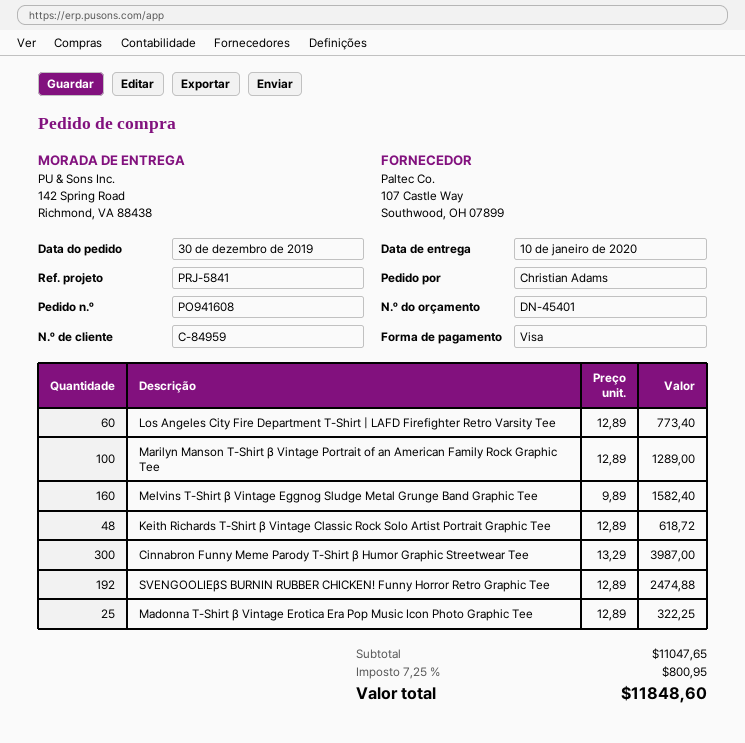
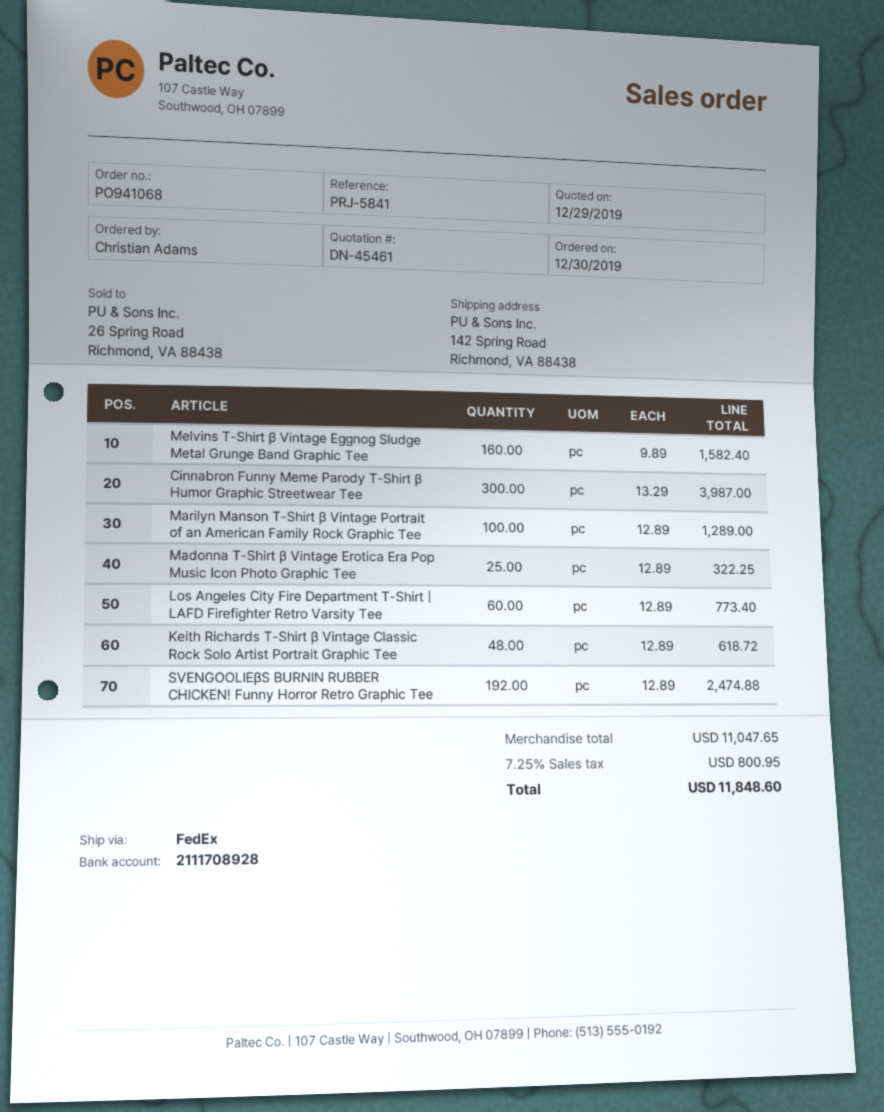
quote number: DN-45401 -> DN-45461
order number: PO941608 -> PO941068

